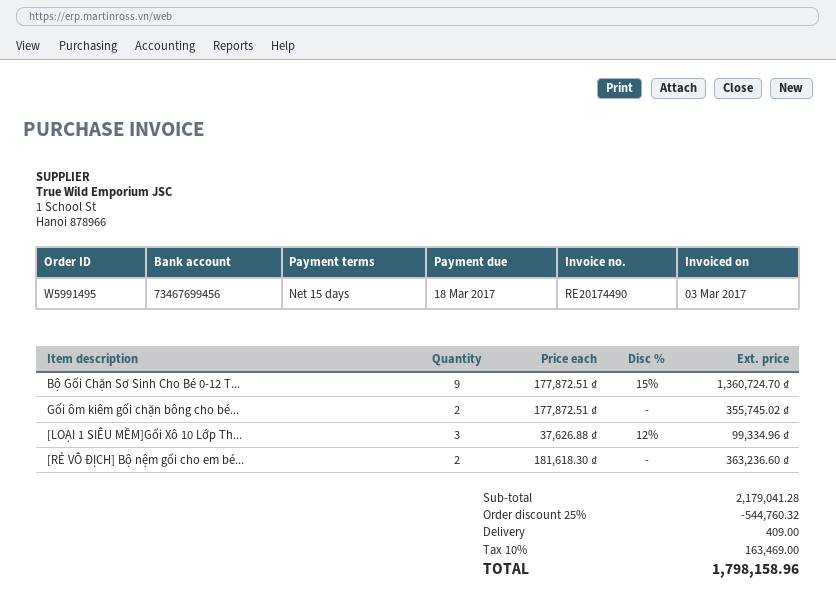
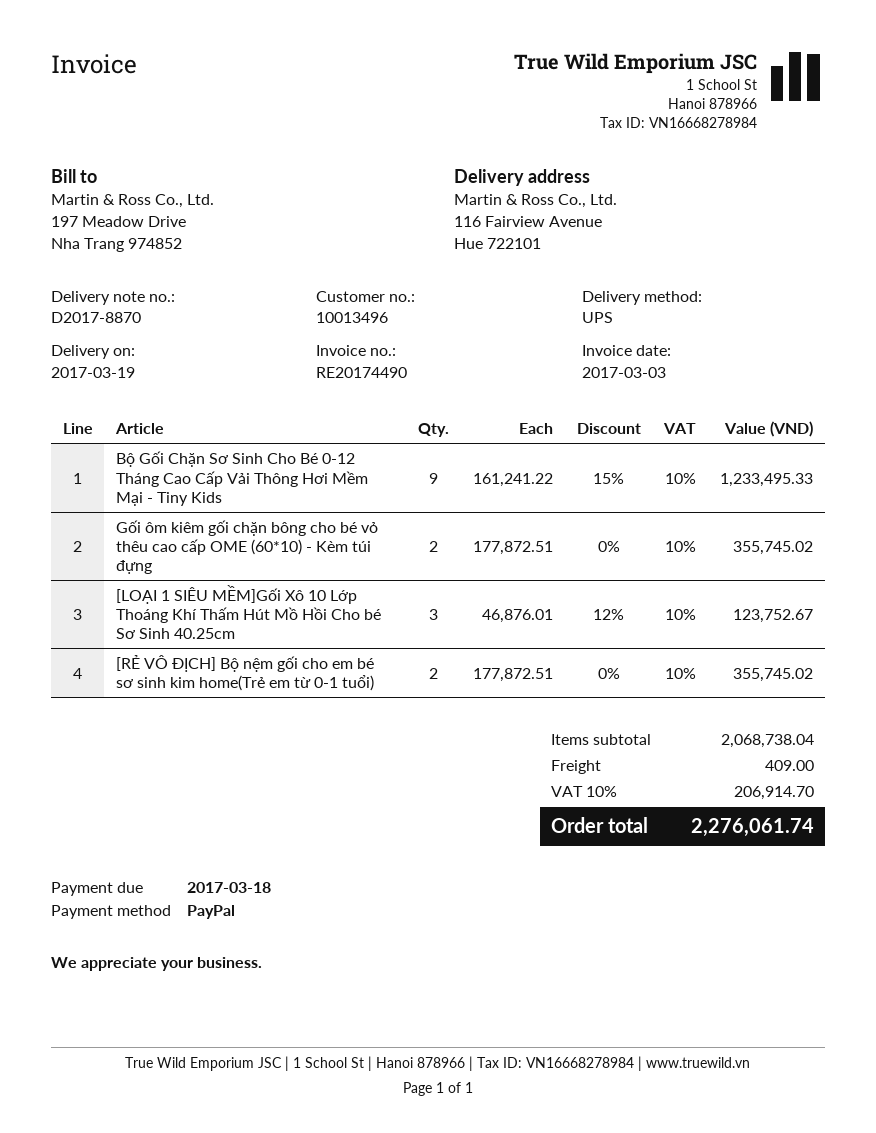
Bộ Gối Chặn Sơ Sinh Cho Bé 0-12 T...: 9 x 177872.51 - 15% = 1360724.70 -> 9 x 161241.22 - 15% = 1233495.33
[LOẠI 1 SIÊU MỀM]Gối Xô 10 Lớp Th...: 3 x 37626.88 - 12% = 99334.96 -> 3 x 46876.01 - 12% = 123752.67
[RẺ VÔ ĐỊCH] Bộ nệm gối cho em bé...: 2 x 181618.30 = 363236.60 -> 2 x 177872.51 = 355745.02
subtotal: 2179041.28 -> 2068738.04
discount: 25% = 544760.32 -> none
tax: 10% = 163469.00 -> 10% = 206914.70
total: 1798158.96 -> 2276061.74

